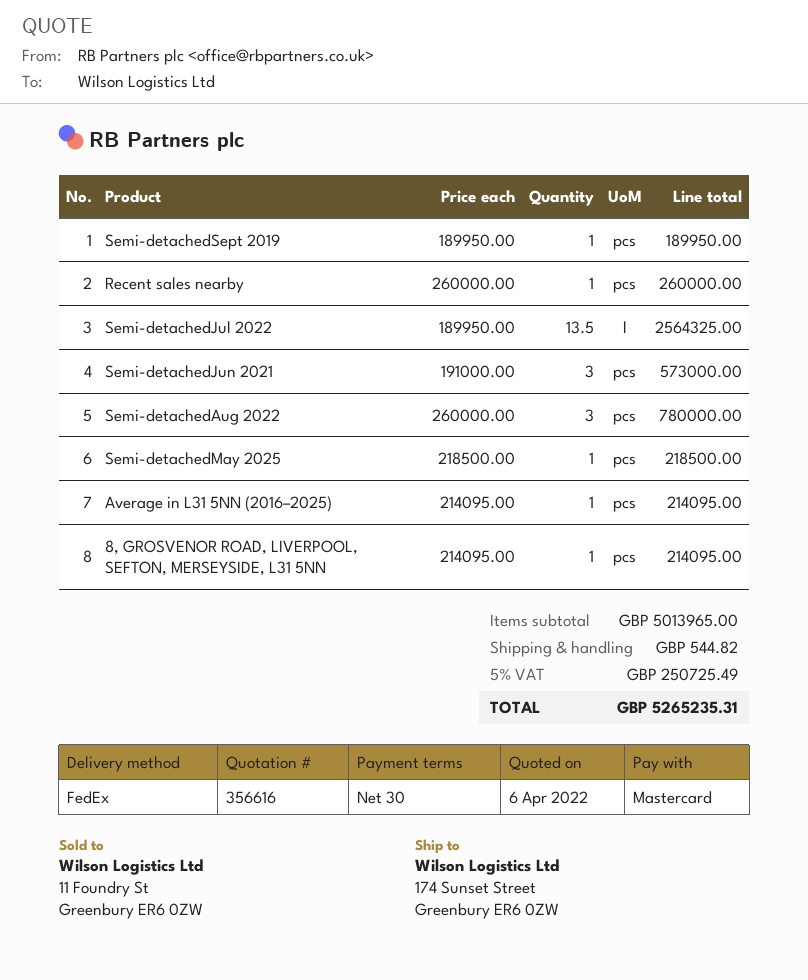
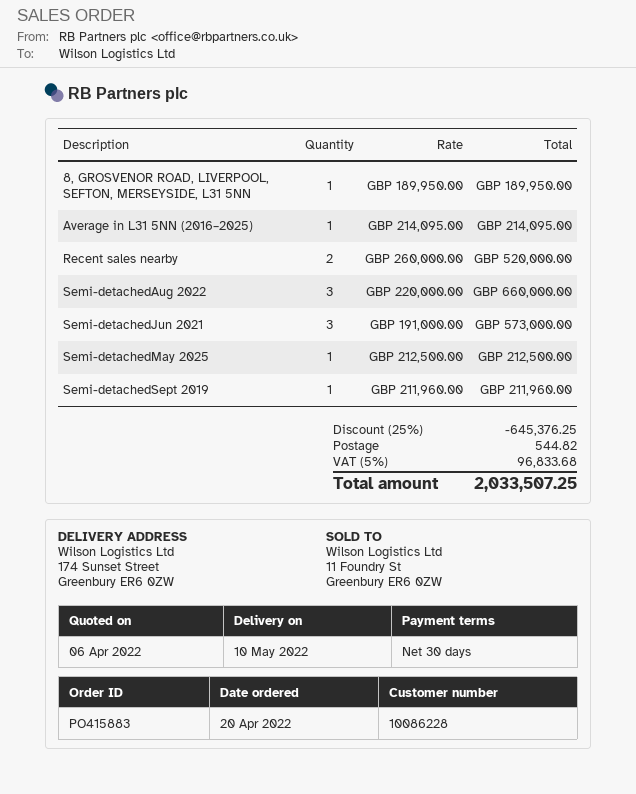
Semi-detachedSept 2019: 1 x 189950.00 = 189950.00 -> 1 x 211960.00 = 211960.00
Recent sales nearby: 1 x 260000.00 = 260000.00 -> 2 x 260000.00 = 520000.00
Semi-detachedJul 2022: 13.5 x 189950.00 = 2564325.00 -> none
Semi-detachedAug 2022: 3 x 260000.00 = 780000.00 -> 3 x 220000.00 = 660000.00
Semi-detachedMay 2025: 1 x 218500.00 = 218500.00 -> 1 x 212500.00 = 212500.00
8, GROSVENOR ROAD, LIVERPOOL, SEFTON, MERSEYSIDE, L31 5NN: 1 x 214095.00 = 214095.00 -> 1 x 189950.00 = 189950.00
discount: none -> 25% = 645376.25
tax: 5% = 250725.49 -> 5% = 96833.68
total: 5265235.31 -> 2033507.25

